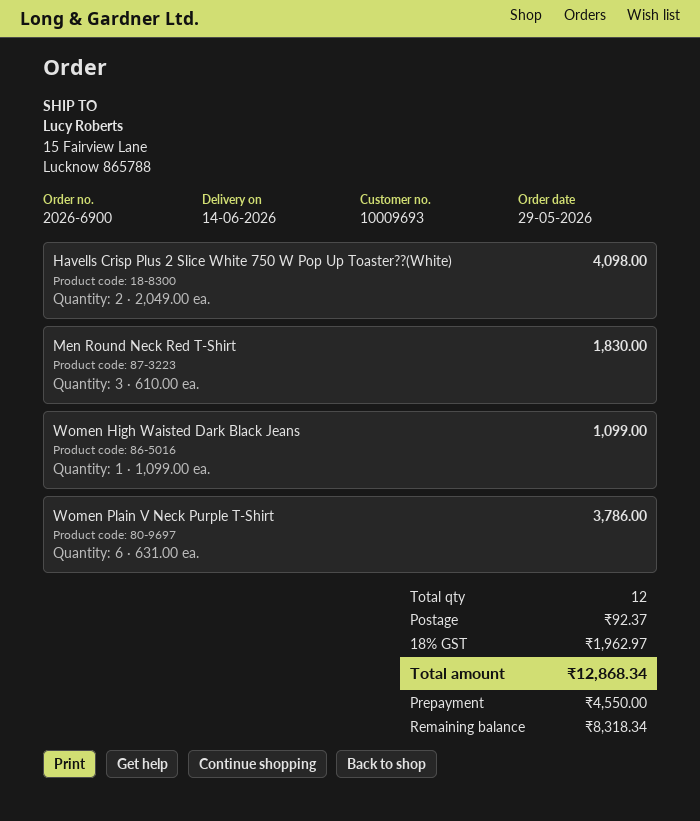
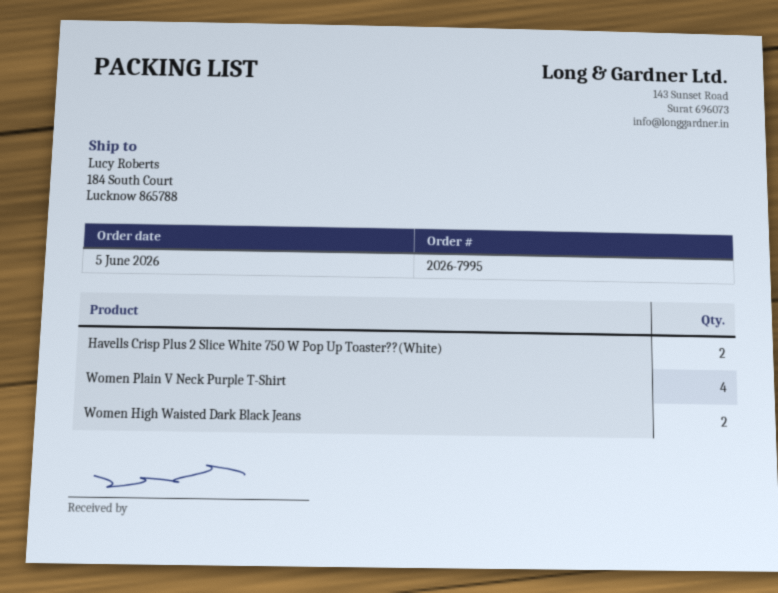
order number: 2026-6900 -> 2026-7995
order date: 2026-05-29 -> 2026-06-05
ship to: 15 Fairview Lane, Lucknow 865788 -> 184 South Court, Lucknow 865788
Men Round Neck Red T-Shirt: 3 -> none
Women High Waisted Dark Black Jeans: 1 -> 2
Women Plain V Neck Purple T-Shirt: 6 -> 4

